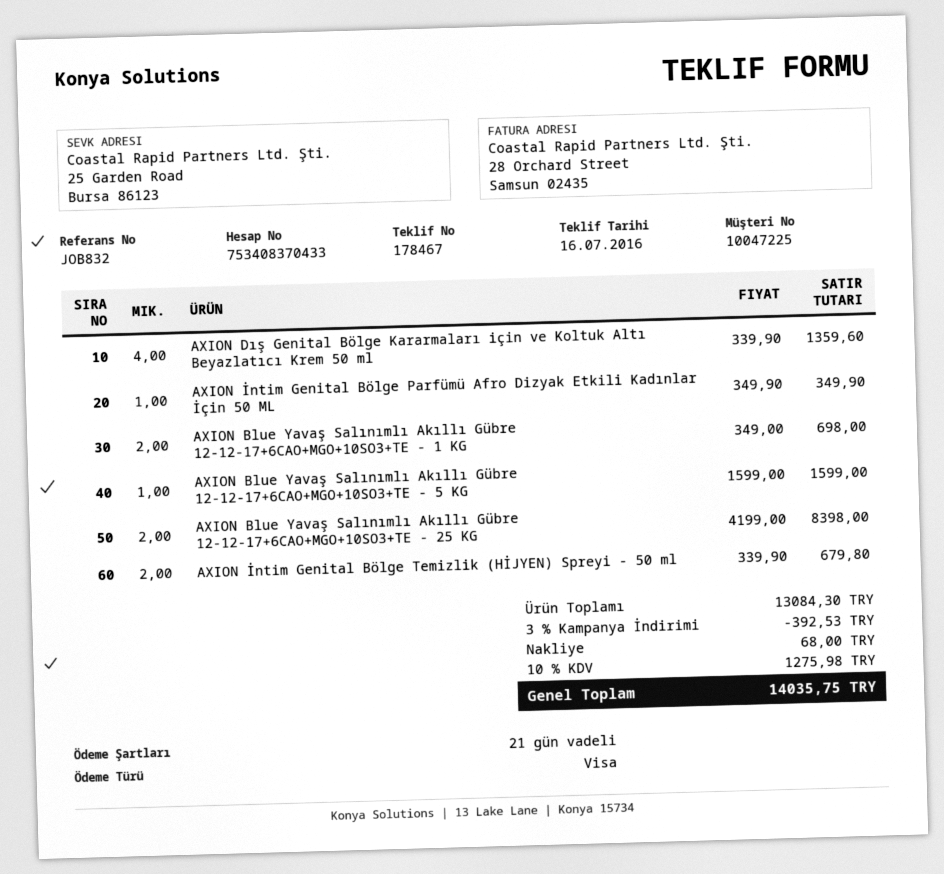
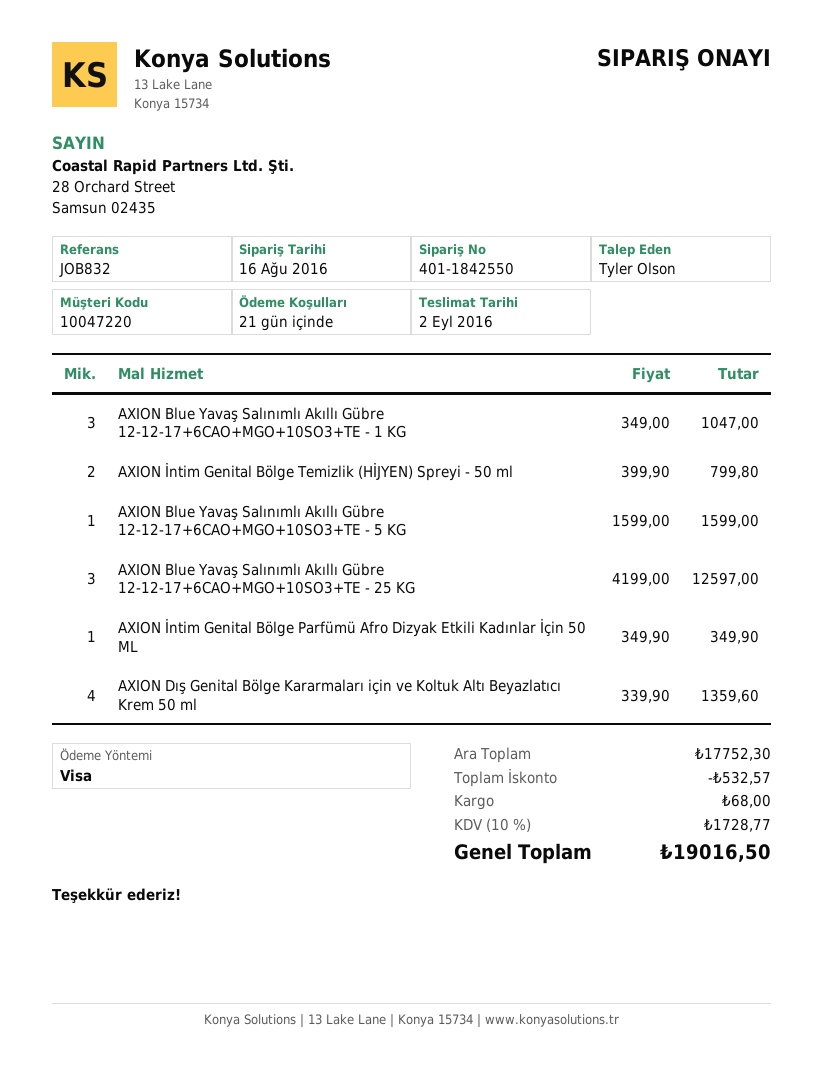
customer number: 10047225 -> 10047220
AXION Blue Yavaş Salınımlı Akıllı Gübre 12-12-17+6CAO+MGO+10SO3+TE - 1 KG: 2 x 349.00 = 698.00 -> 3 x 349.00 = 1047.00
AXION Blue Yavaş Salınımlı Akıllı Gübre 12-12-17+6CAO+MGO+10SO3+TE - 25 KG: 2 x 4199.00 = 8398.00 -> 3 x 4199.00 = 12597.00
AXION İntim Genital Bölge Temizlik (HİJYEN) Spreyi - 50 ml: 2 x 339.90 = 679.80 -> 2 x 399.90 = 799.80
subtotal: 13084.30 -> 17752.30
discount: 392.53 -> 532.57
tax: 10% = 1275.98 -> 10% = 1728.77
total: 14035.75 -> 19016.50

